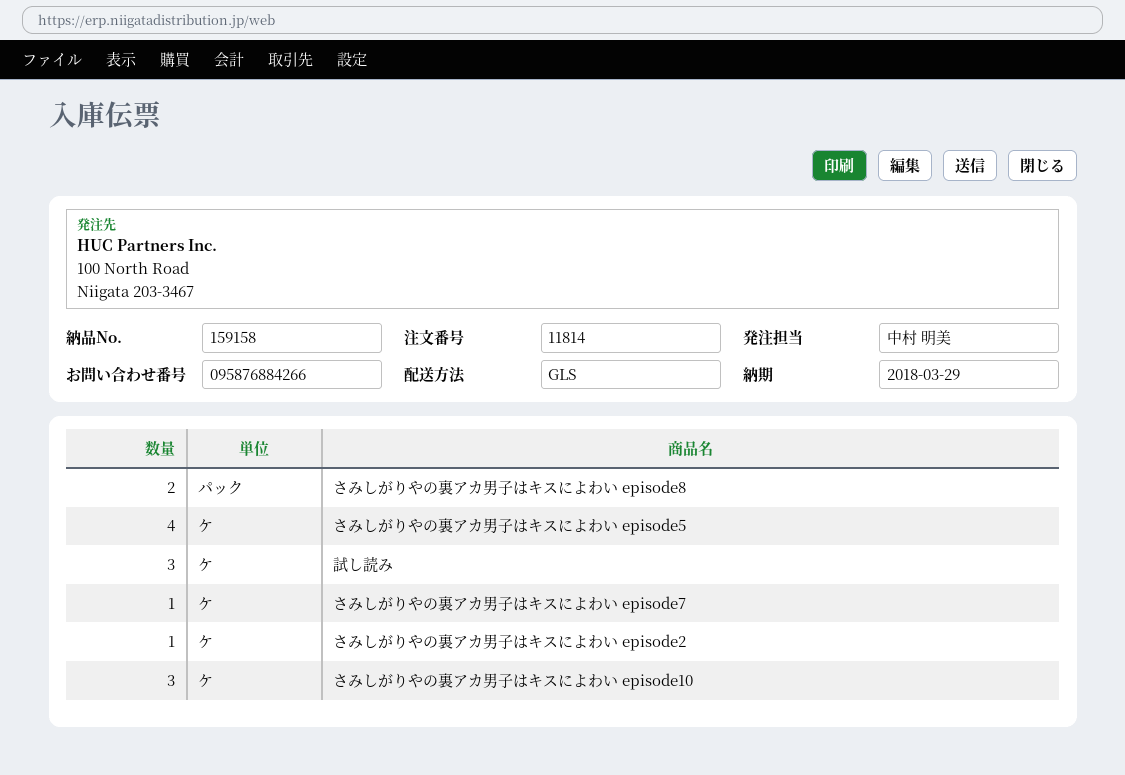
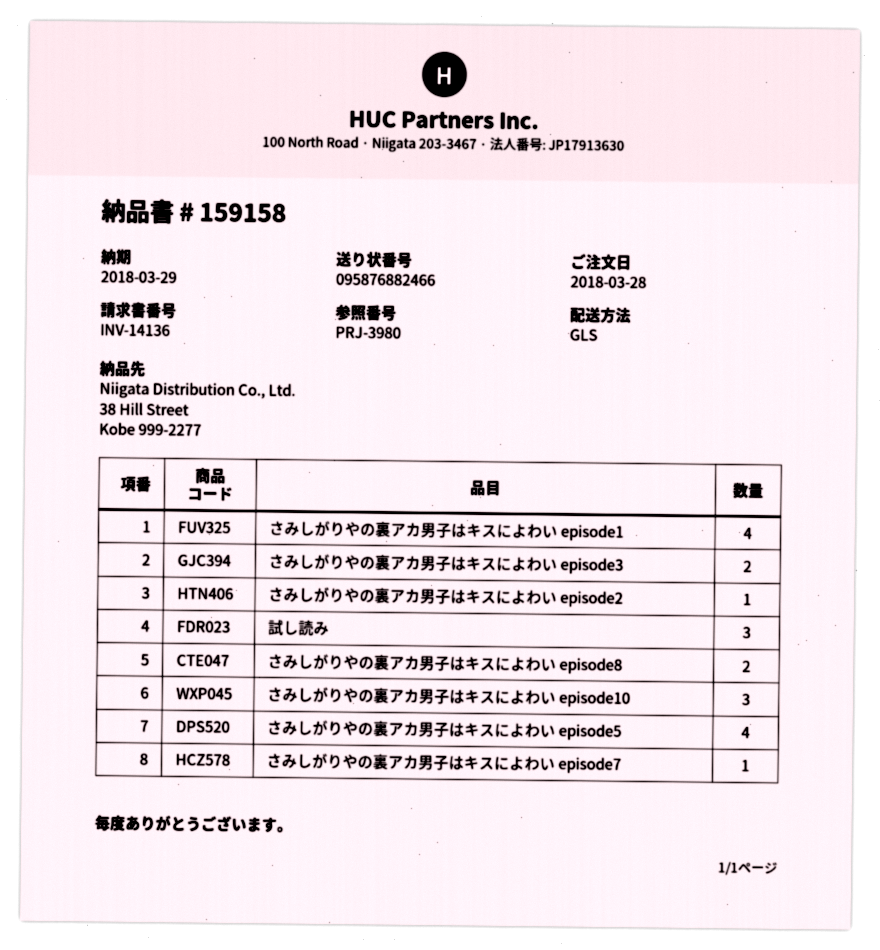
tracking number: 095876884266 -> 095876882466
さみしがりやの裏アカ男子はキスによわい episode1: none -> 4
さみしがりやの裏アカ男子はキスによわい episode3: none -> 2

